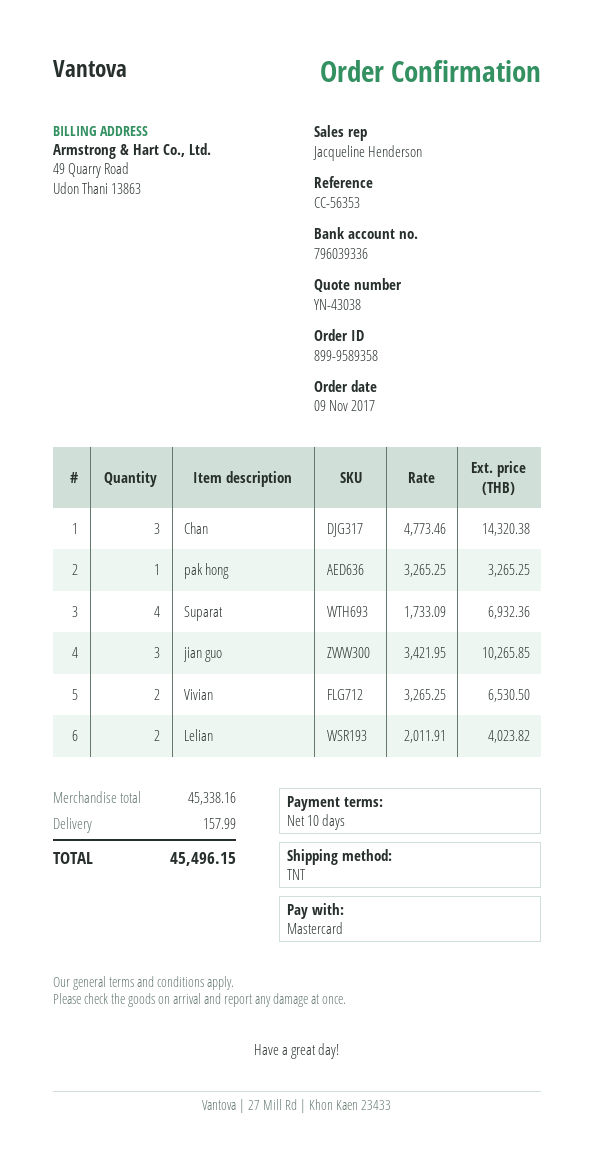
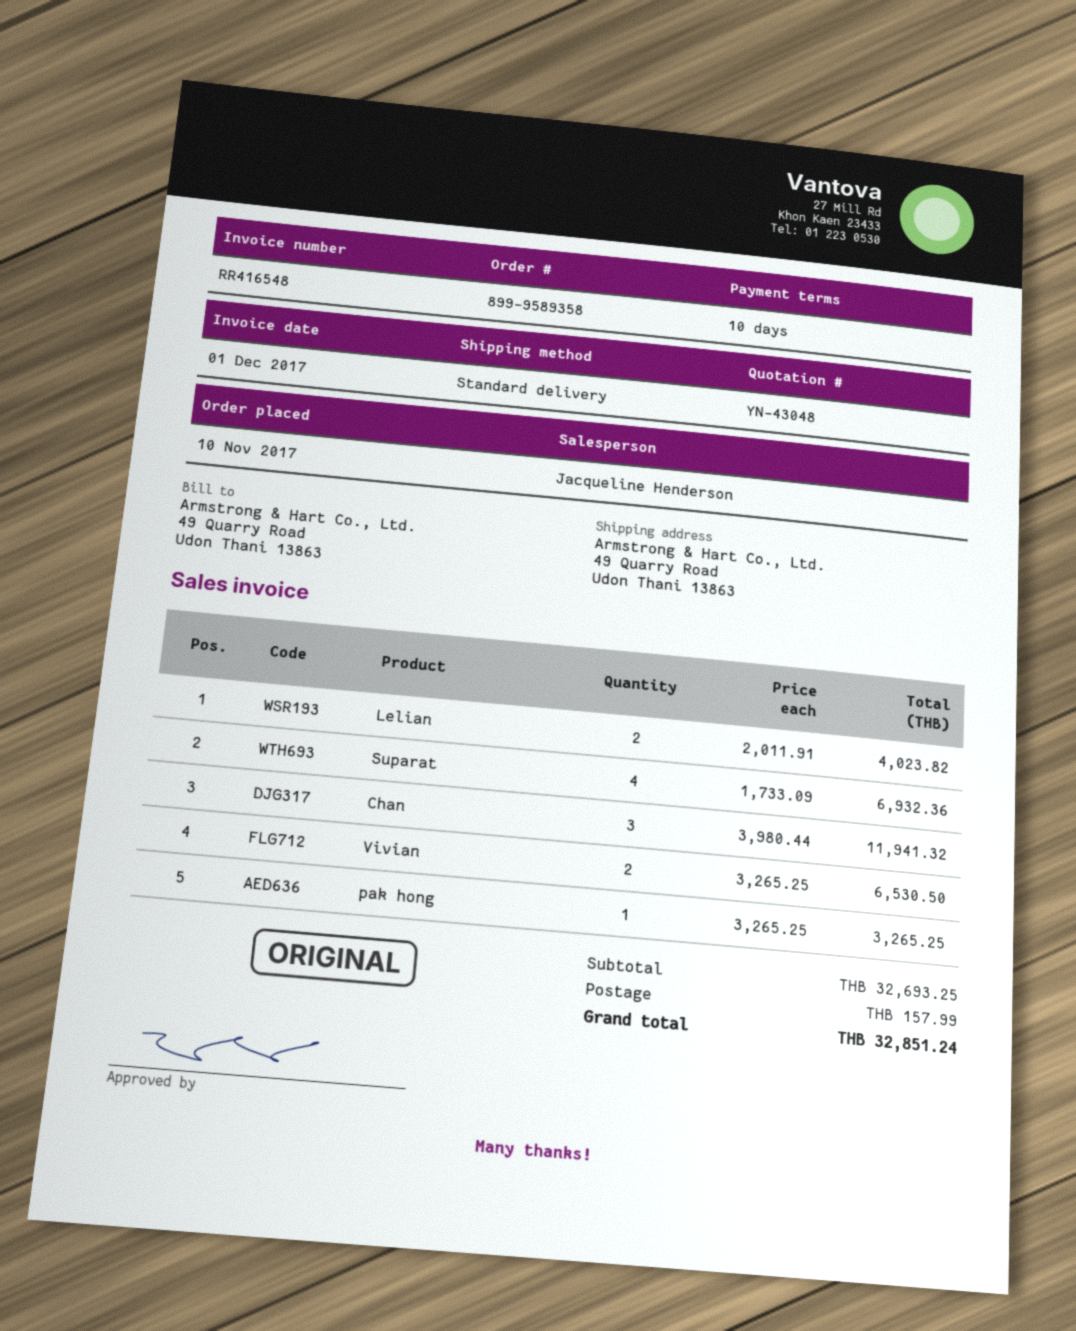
quote number: YN-43038 -> YN-43048
order date: 2017-11-09 -> 2017-11-10
shipping method: TNT -> standard
Chan: 3 x 4773.46 = 14320.38 -> 3 x 3980.44 = 11941.32
jian guo: 3 x 3421.95 = 10265.85 -> none
subtotal: 45338.16 -> 32693.25
total: 45496.15 -> 32851.24

